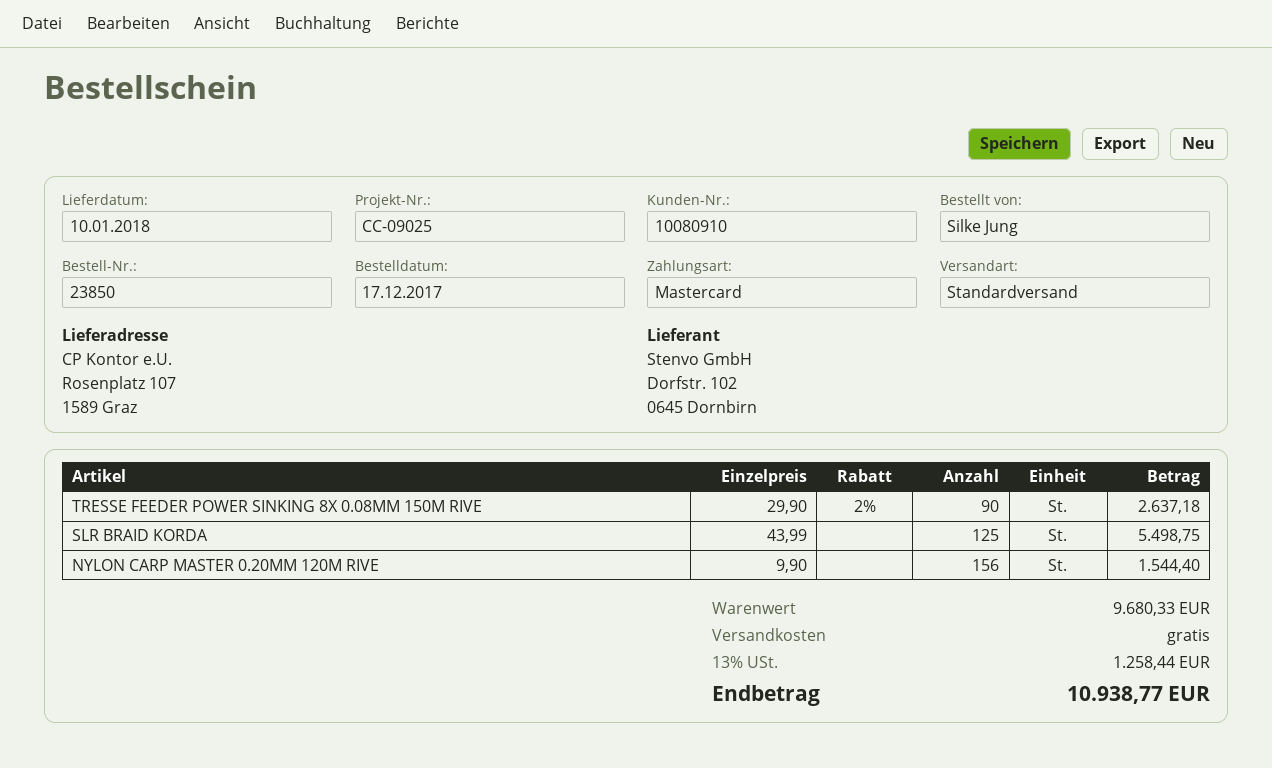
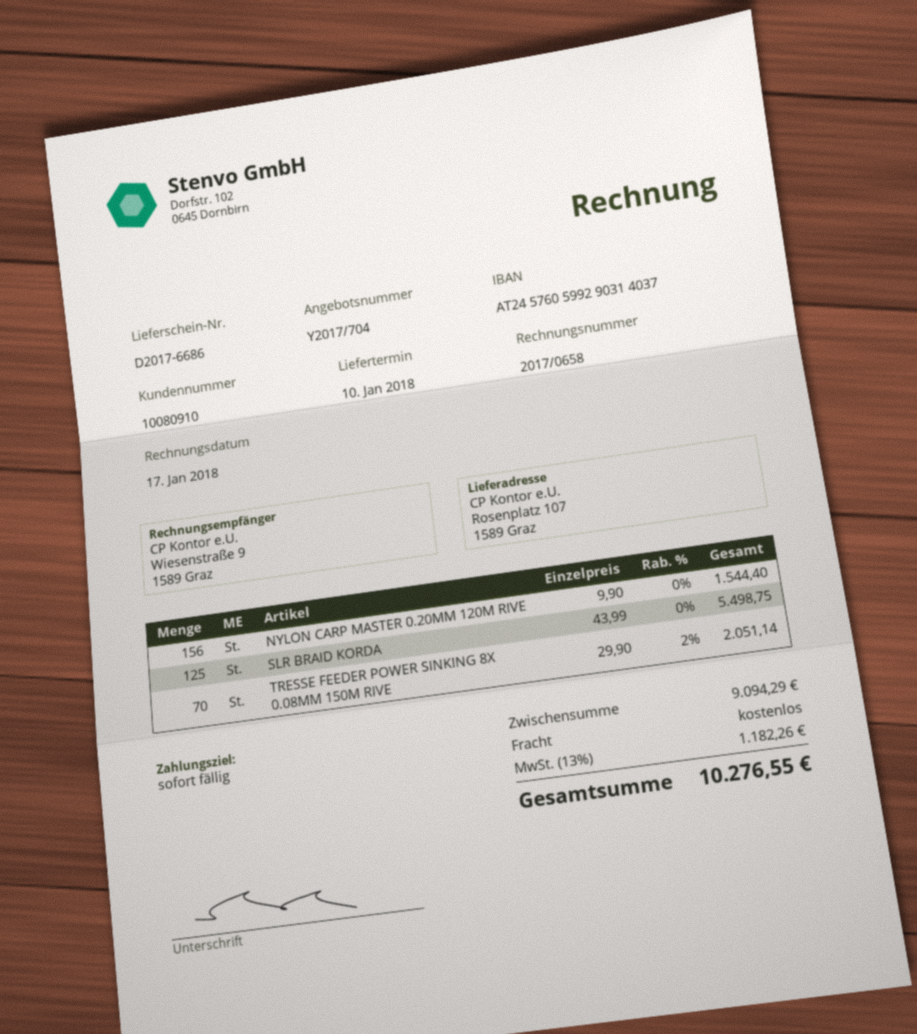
TRESSE FEEDER POWER SINKING 8X 0.08MM 150M RIVE: 90 x 29.90 - 2% = 2637.18 -> 70 x 29.90 - 2% = 2051.14
subtotal: 9680.33 -> 9094.29
tax: 13% = 1258.44 -> 13% = 1182.26
total: 10938.77 -> 10276.55

